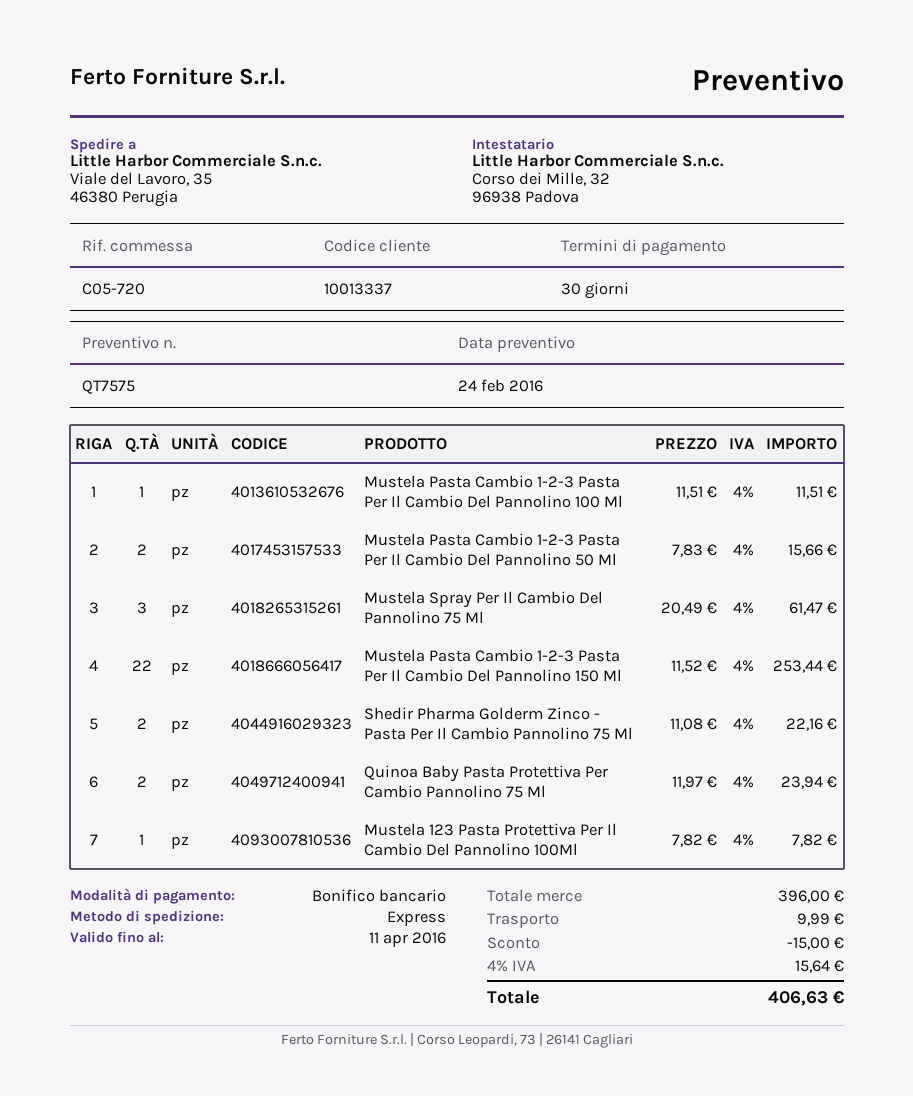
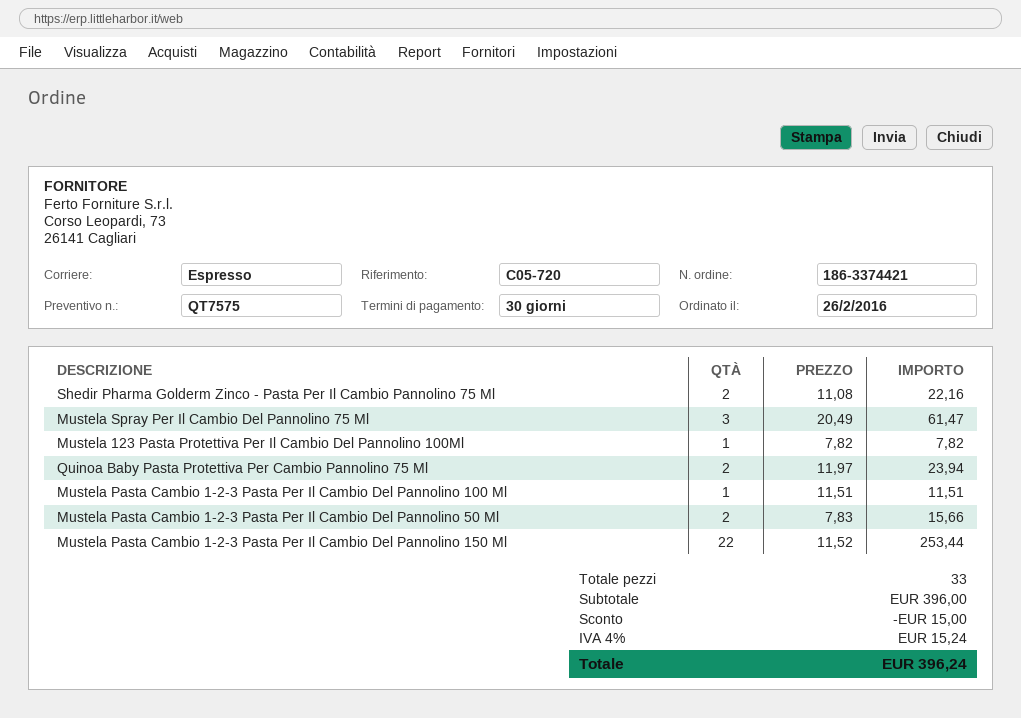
shipping: 9.99 -> none
tax: 4% = 15.64 -> 4% = 15.24
total: 406.63 -> 396.24

